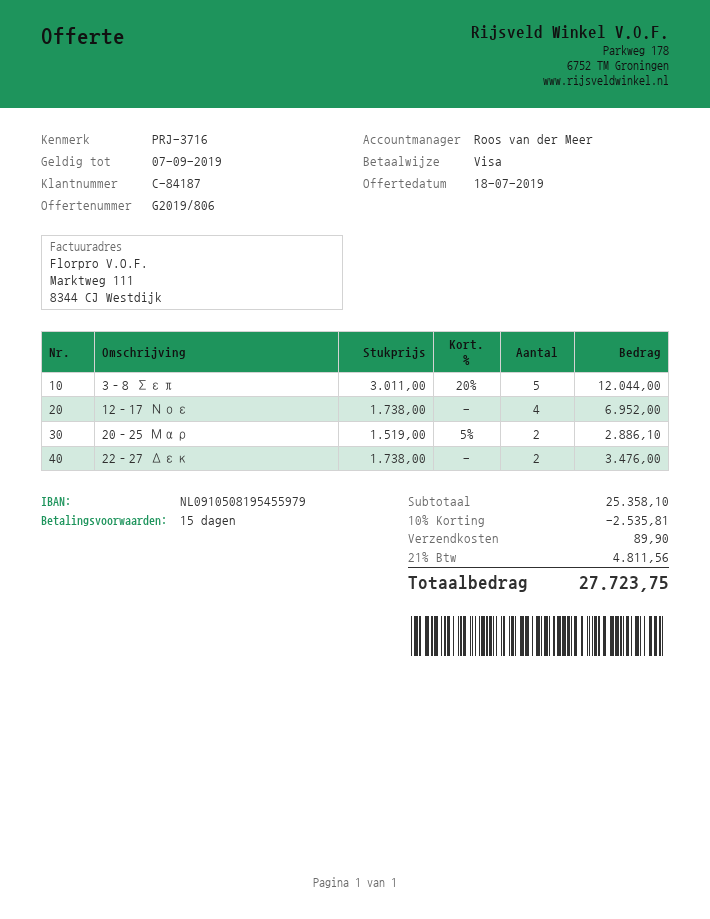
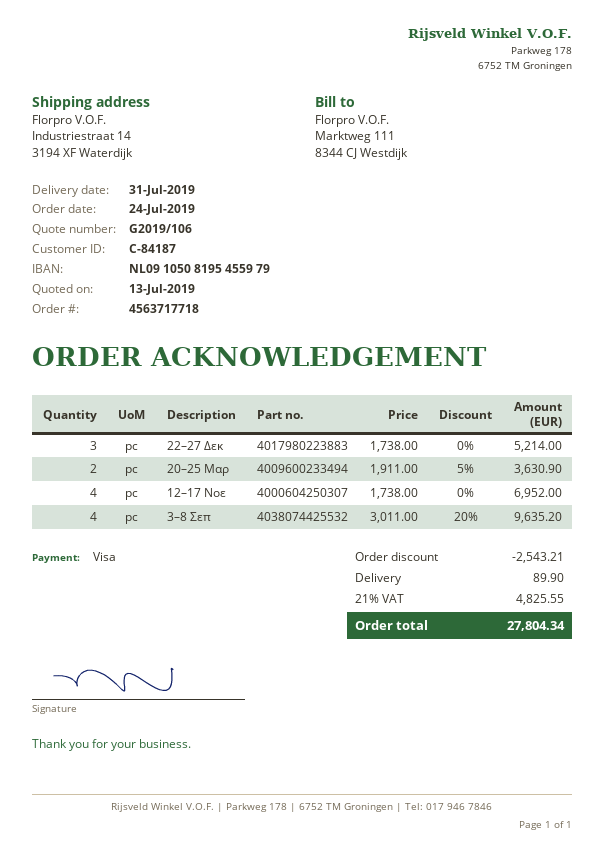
quote number: G2019/806 -> G2019/106
quote date: 2019-07-18 -> 2019-07-13
3–8 Σεπ: 5 x 3011.00 - 20% = 12044.00 -> 4 x 3011.00 - 20% = 9635.20
20–25 Μαρ: 2 x 1519.00 - 5% = 2886.10 -> 2 x 1911.00 - 5% = 3630.90
22–27 Δεκ: 2 x 1738.00 = 3476.00 -> 3 x 1738.00 = 5214.00
discount: 2535.81 -> 2543.21
tax: 21% = 4811.56 -> 21% = 4825.55
total: 27723.75 -> 27804.34

